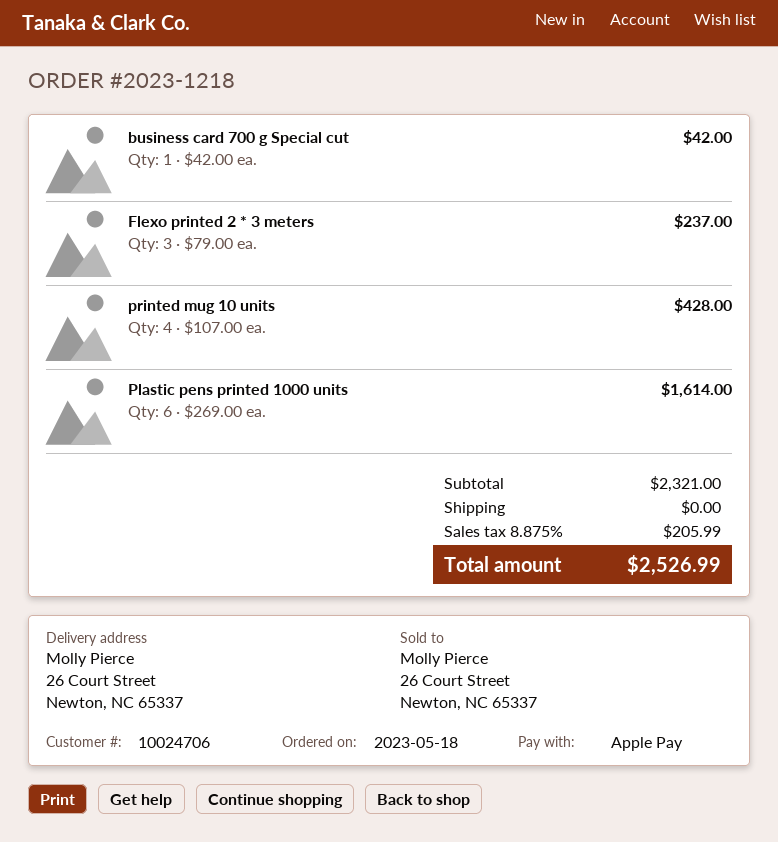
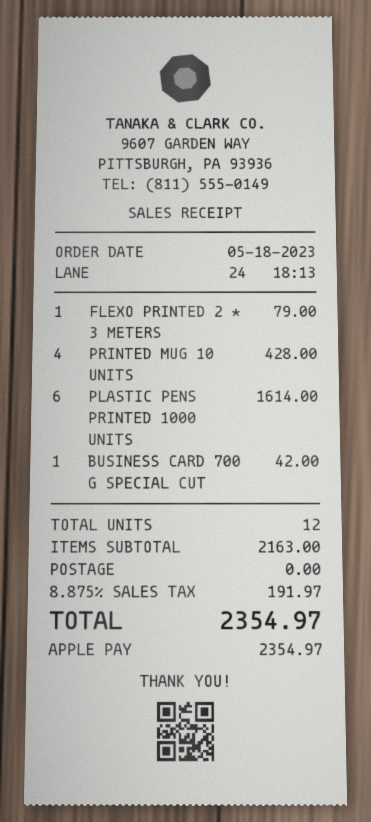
Flexo printed 2 * 3 meters: 3 for 237.00 -> 1 for 79.00
subtotal: 2321.00 -> 2163.00
tax: 8.875% = 205.99 -> 8.875% = 191.97
total: 2526.99 -> 2354.97

